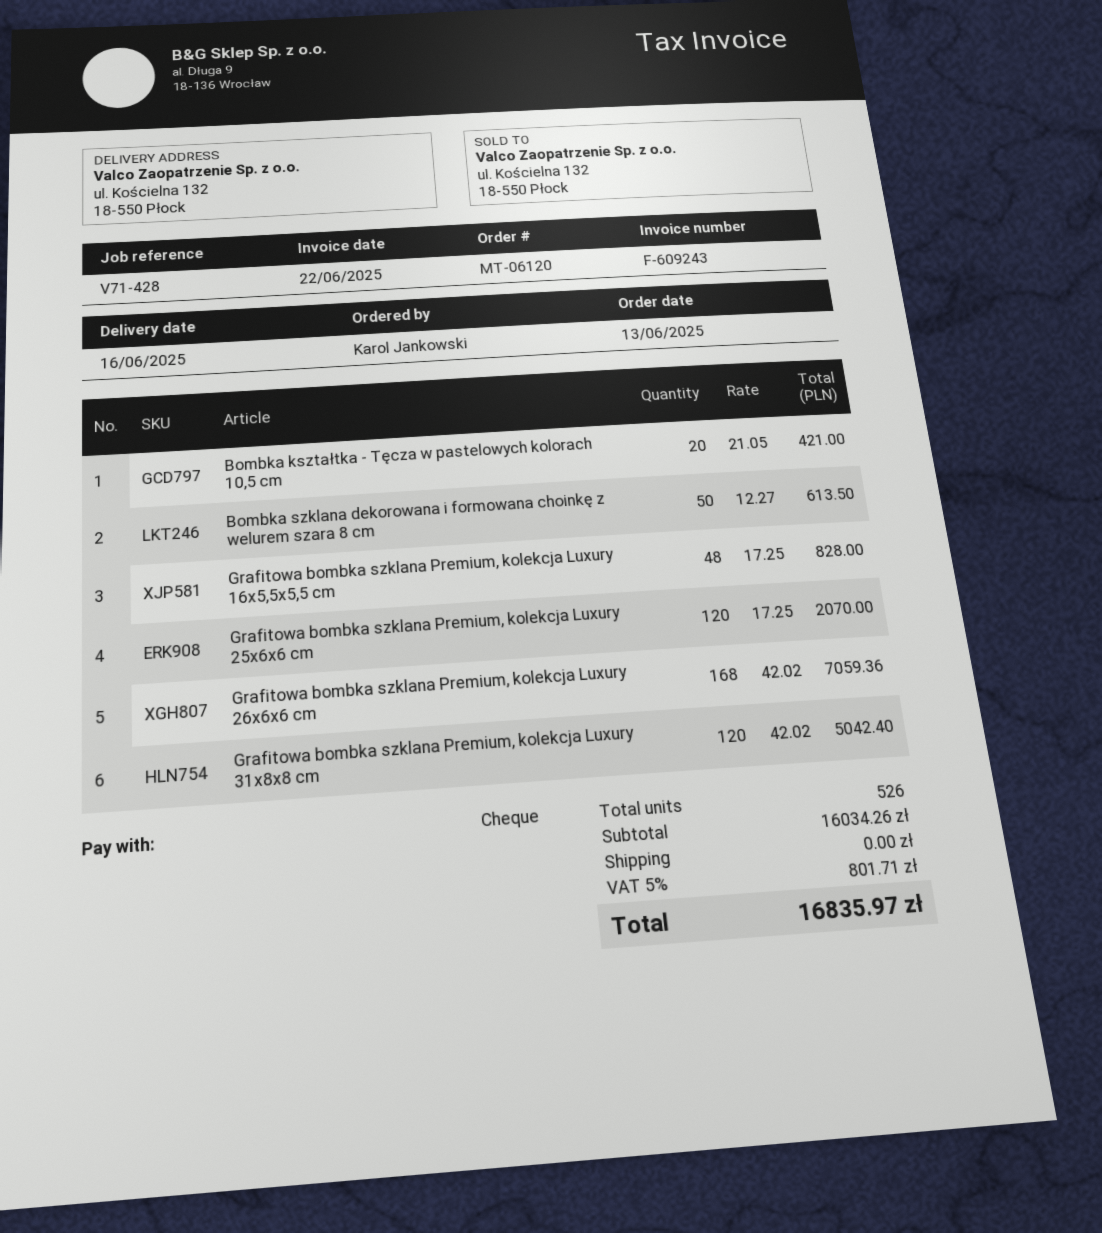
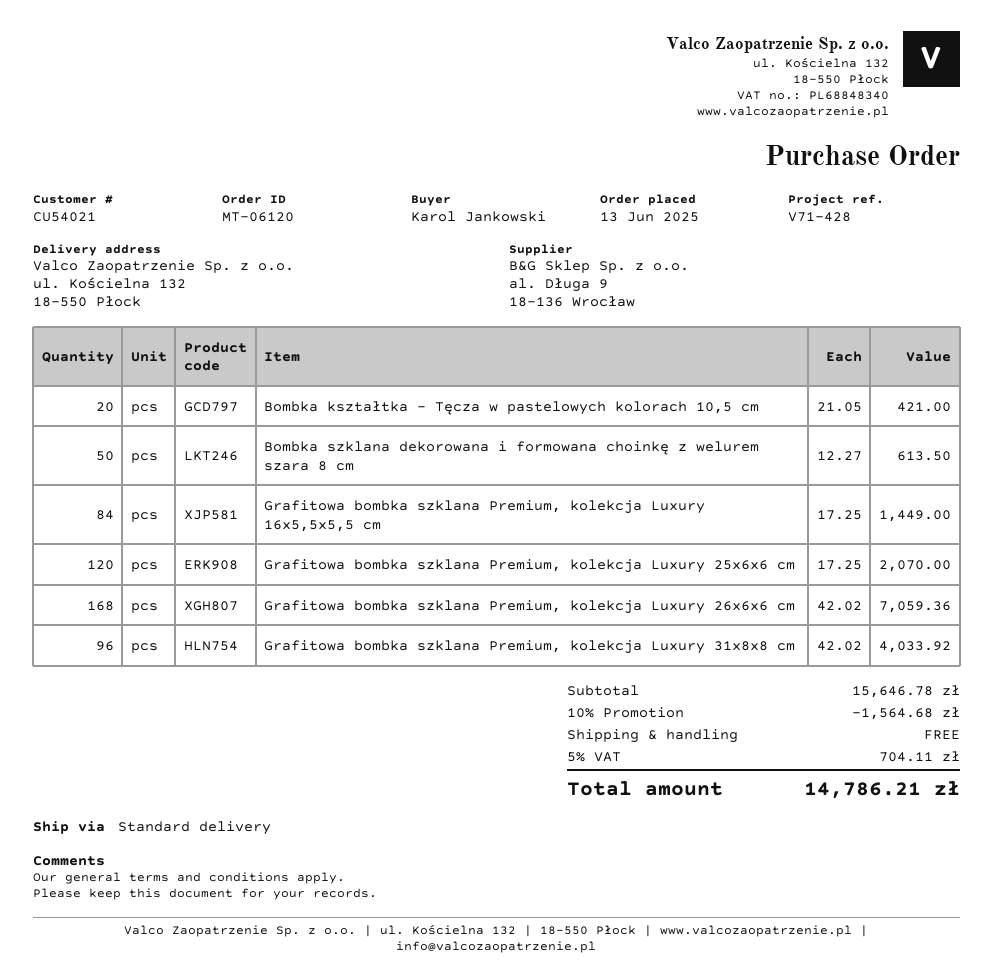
Grafitowa bombka szklana Premium, kolekcja Luxury 16x5,5x5,5 cm: 48 x 17.25 = 828.00 -> 84 x 17.25 = 1449.00
Grafitowa bombka szklana Premium, kolekcja Luxury 31x8x8 cm: 120 x 42.02 = 5042.40 -> 96 x 42.02 = 4033.92
subtotal: 16034.26 -> 15646.78
discount: none -> 10% = 1564.68
tax: 5% = 801.71 -> 5% = 704.11
total: 16835.97 -> 14786.21

